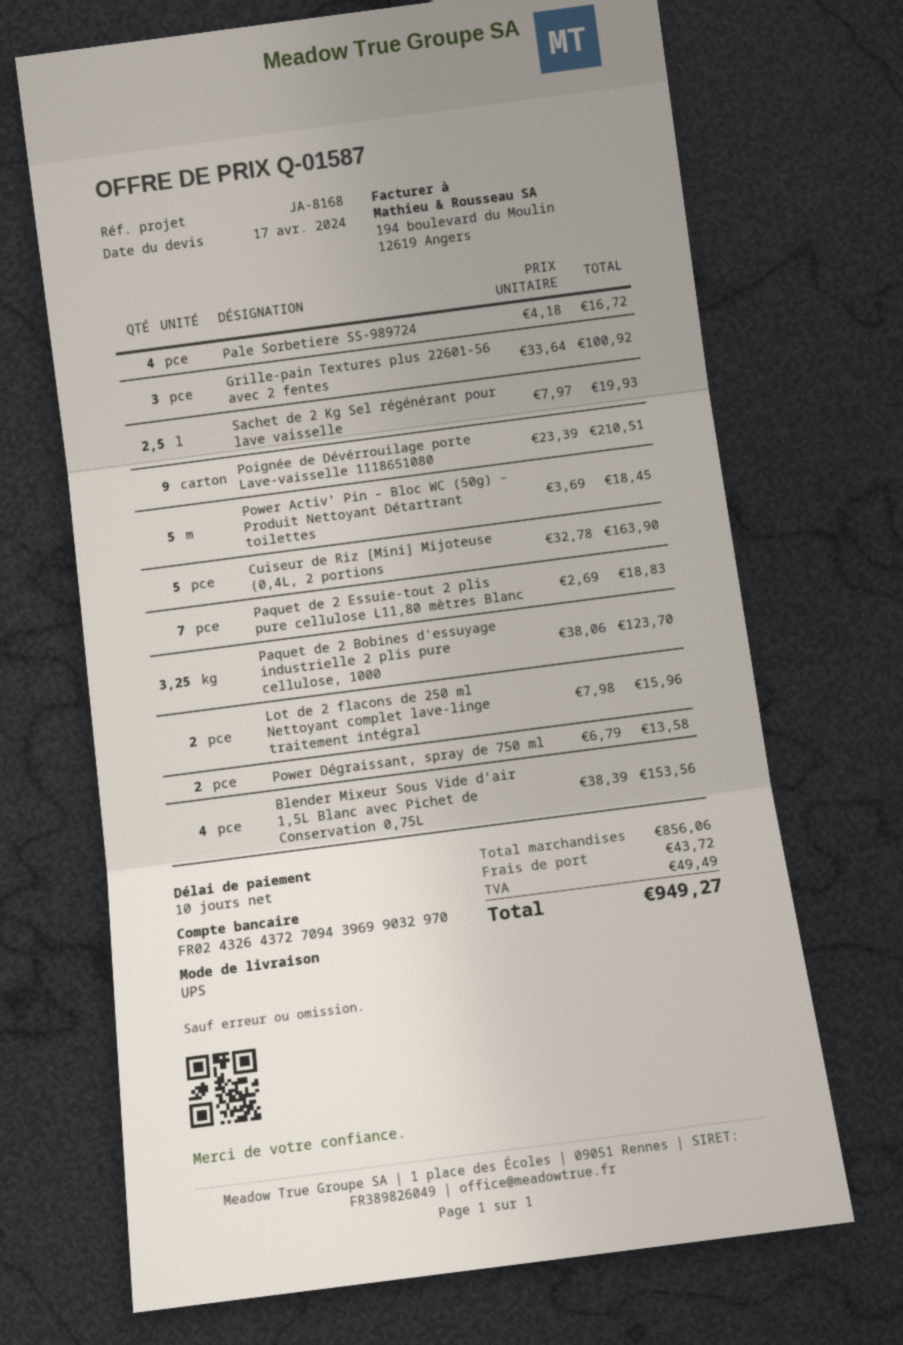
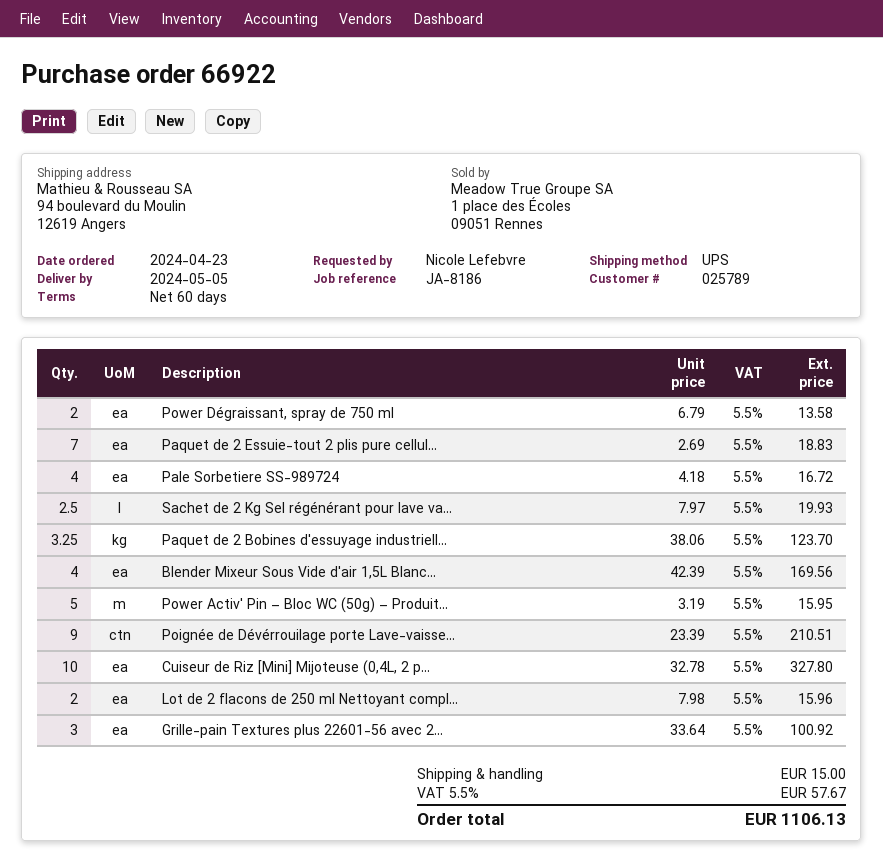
payment terms: 10 days -> 60 days
reference: JA-8168 -> JA-8186
Power Activ' Pin – Bloc WC (50g) – Produit Nettoyant Détartrant toilettes: 5 x 3.69 = 18.45 -> 5 x 3.19 = 15.95
Cuiseur de Riz [Mini] Mijoteuse (0,4L, 2 portions: 5 x 32.78 = 163.90 -> 10 x 32.78 = 327.80
Blender Mixeur Sous Vide d'air 1,5L Blanc avec Pichet de Conservation 0,75L: 4 x 38.39 = 153.56 -> 4 x 42.39 = 169.56
shipping: 43.72 -> 15.00
tax: 49.49 -> 57.67
total: 949.27 -> 1106.13

